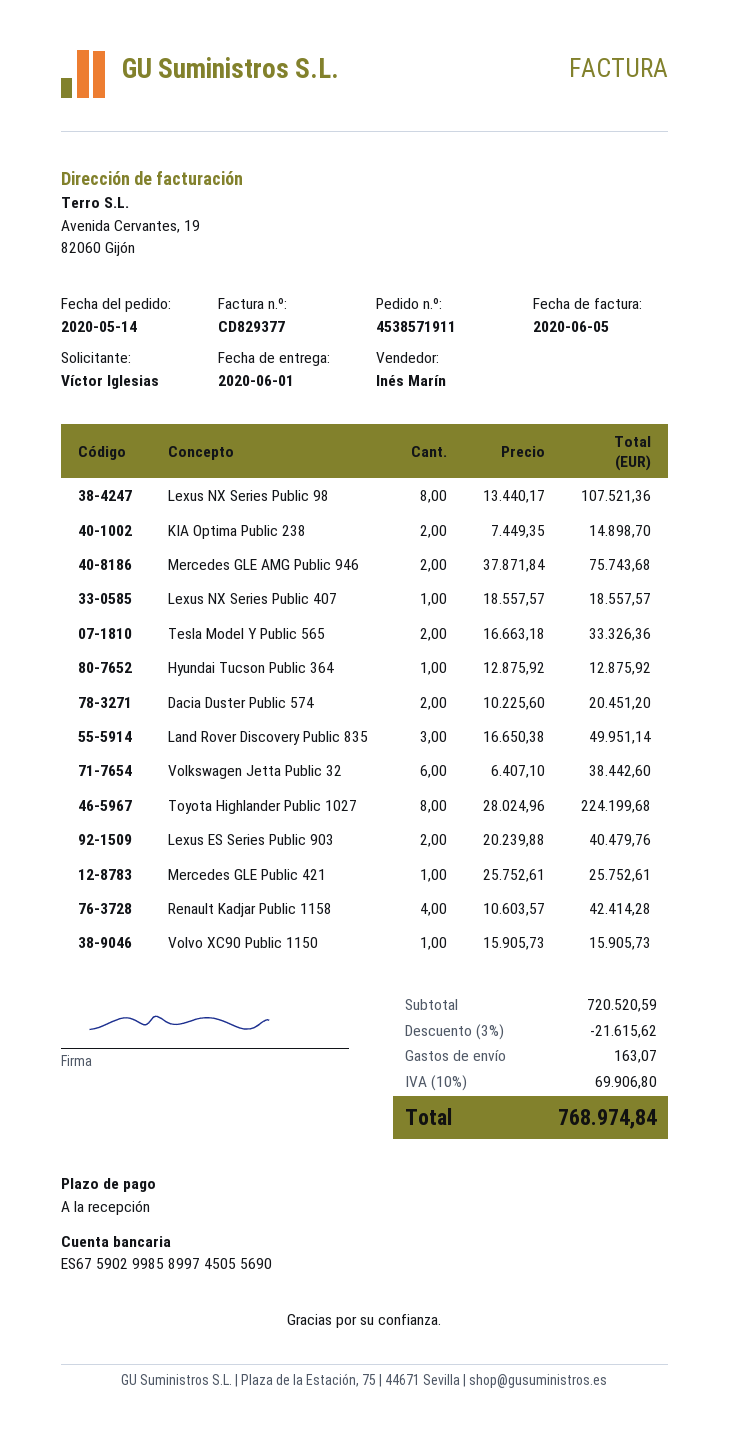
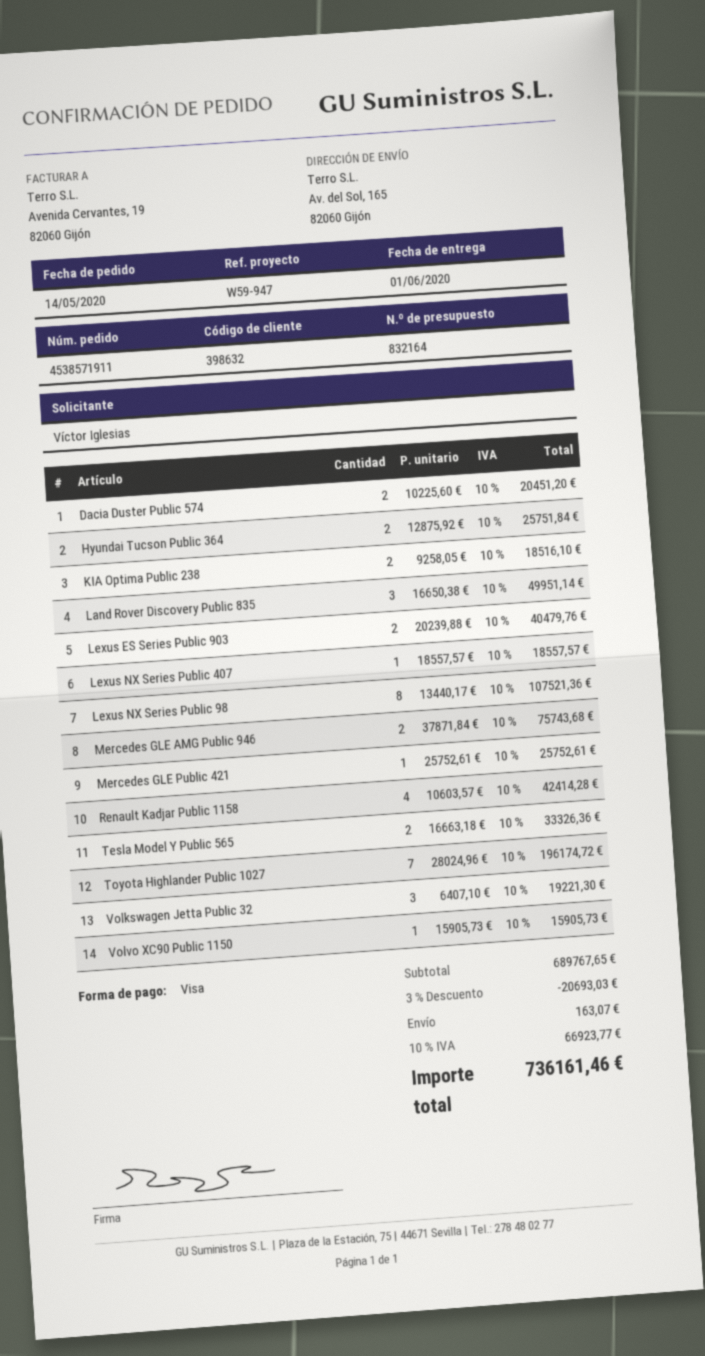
KIA Optima Public 238: 2 x 7449.35 = 14898.70 -> 2 x 9258.05 = 18516.10
Hyundai Tucson Public 364: 1 x 12875.92 = 12875.92 -> 2 x 12875.92 = 25751.84
Volkswagen Jetta Public 32: 6 x 6407.10 = 38442.60 -> 3 x 6407.10 = 19221.30
Toyota Highlander Public 1027: 8 x 28024.96 = 224199.68 -> 7 x 28024.96 = 196174.72
subtotal: 720520.59 -> 689767.65
discount: 3% = 21615.62 -> 3% = 20693.03
tax: 10% = 69906.80 -> 10% = 66923.77
total: 768974.84 -> 736161.46

